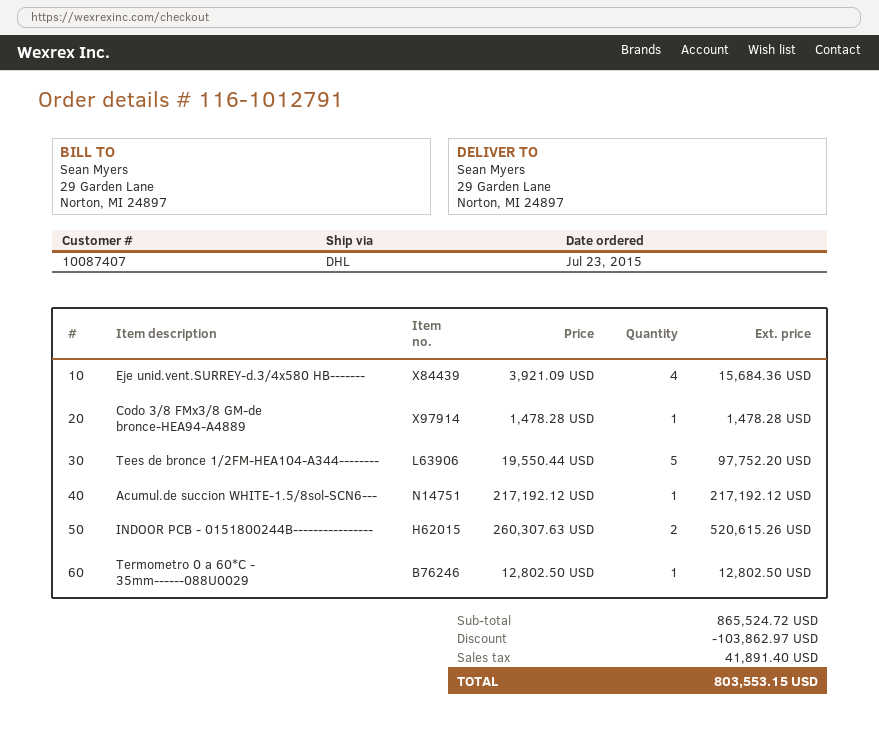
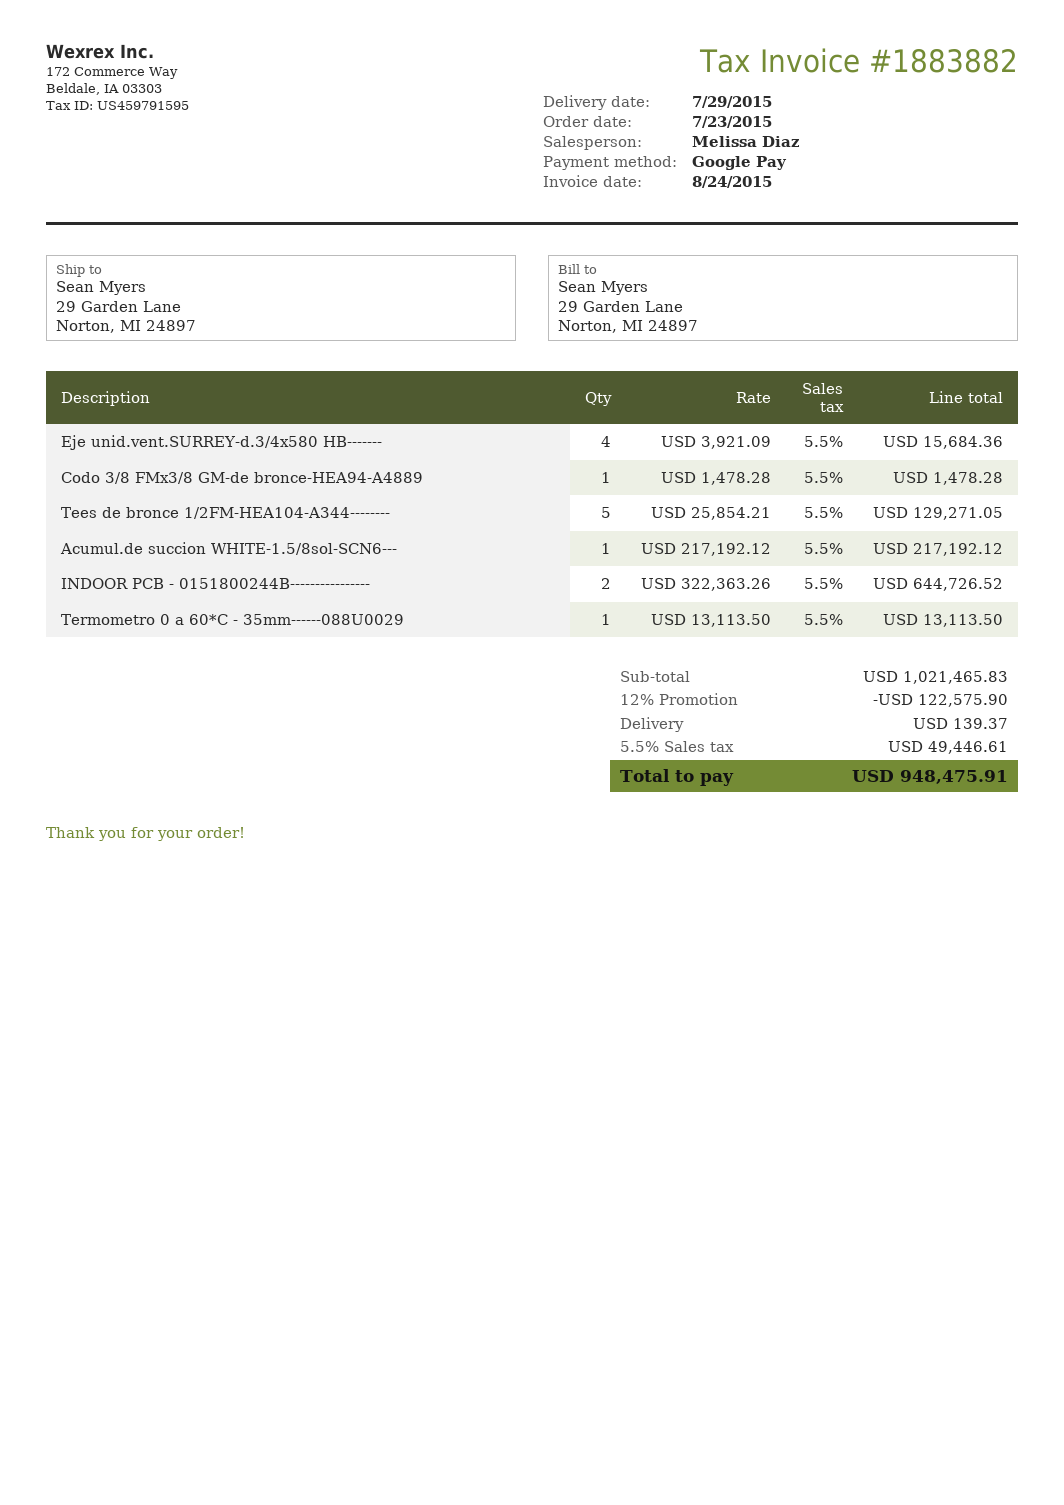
Tees de bronce 1/2FM-HEA104-A344--------: 5 x 19550.44 = 97752.20 -> 5 x 25854.21 = 129271.05
INDOOR PCB - 0151800244B----------------: 2 x 260307.63 = 520615.26 -> 2 x 322363.26 = 644726.52
Termometro 0 a 60*C - 35mm------088U0029: 1 x 12802.50 = 12802.50 -> 1 x 13113.50 = 13113.50
subtotal: 865524.72 -> 1021465.83
discount: 103862.97 -> 122575.90
shipping: none -> 139.37
tax: 41891.40 -> 49446.61
total: 803553.15 -> 948475.91

